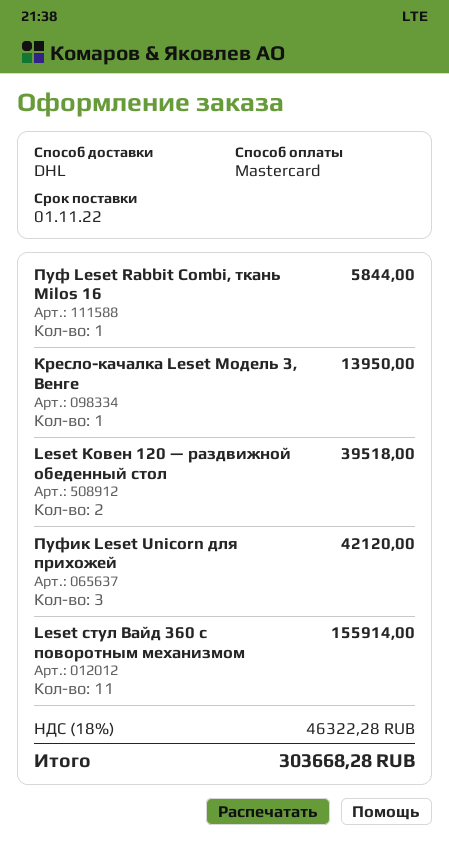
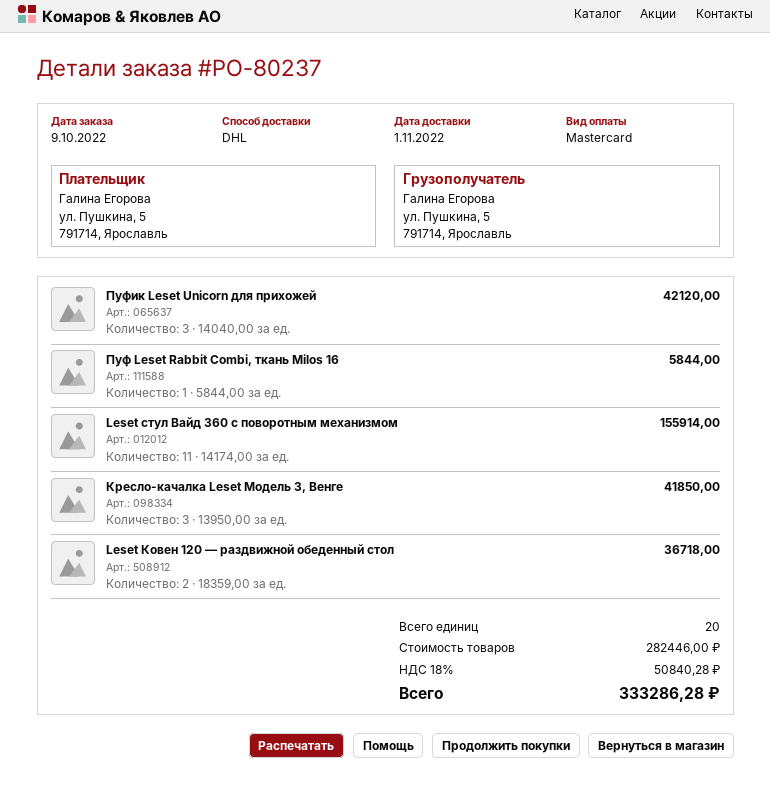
Кресло-качалка Leset Модель 3, Венге: 1 for 13950.00 -> 3 for 41850.00
Leset Ковен 120 — раздвижной обеденный стол: 2 for 39518.00 -> 2 for 36718.00
tax: 18% = 46322.28 -> 18% = 50840.28
total: 303668.28 -> 333286.28

